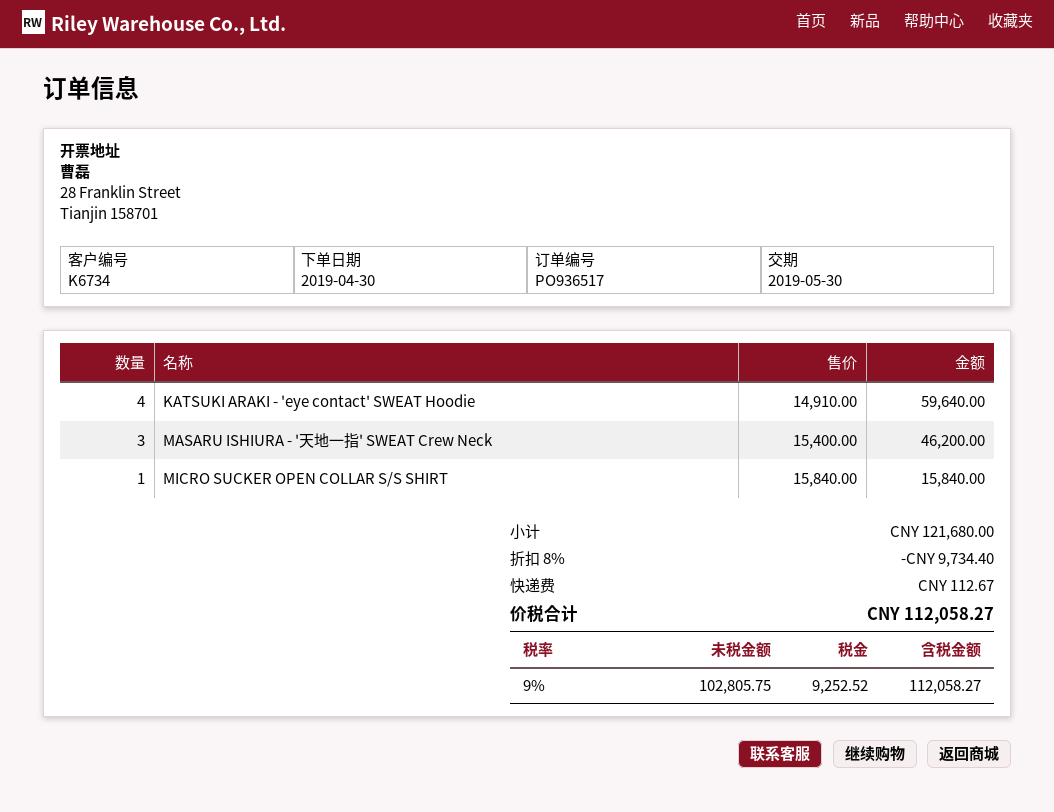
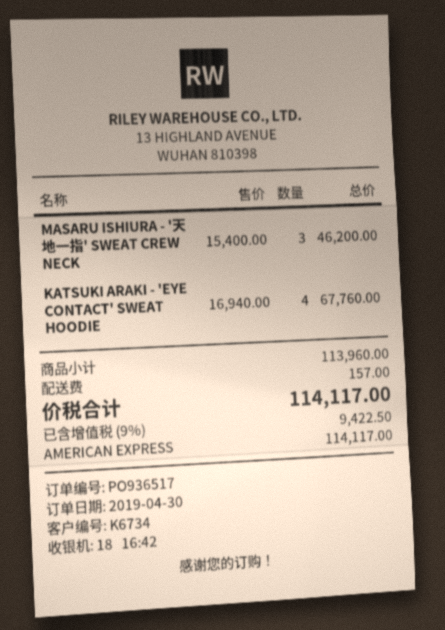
KATSUKI ARAKI - 'eye contact' SWEAT Hoodie: 4 x 14910.00 = 59640.00 -> 4 x 16940.00 = 67760.00
MICRO SUCKER OPEN COLLAR S/S SHIRT: 1 x 15840.00 = 15840.00 -> none
subtotal: 121680.00 -> 113960.00
discount: 8% = 9734.40 -> none
shipping: 112.67 -> 157.00
tax: 9% = 9252.52 -> 9% = 9422.50
total: 112058.27 -> 114117.00

